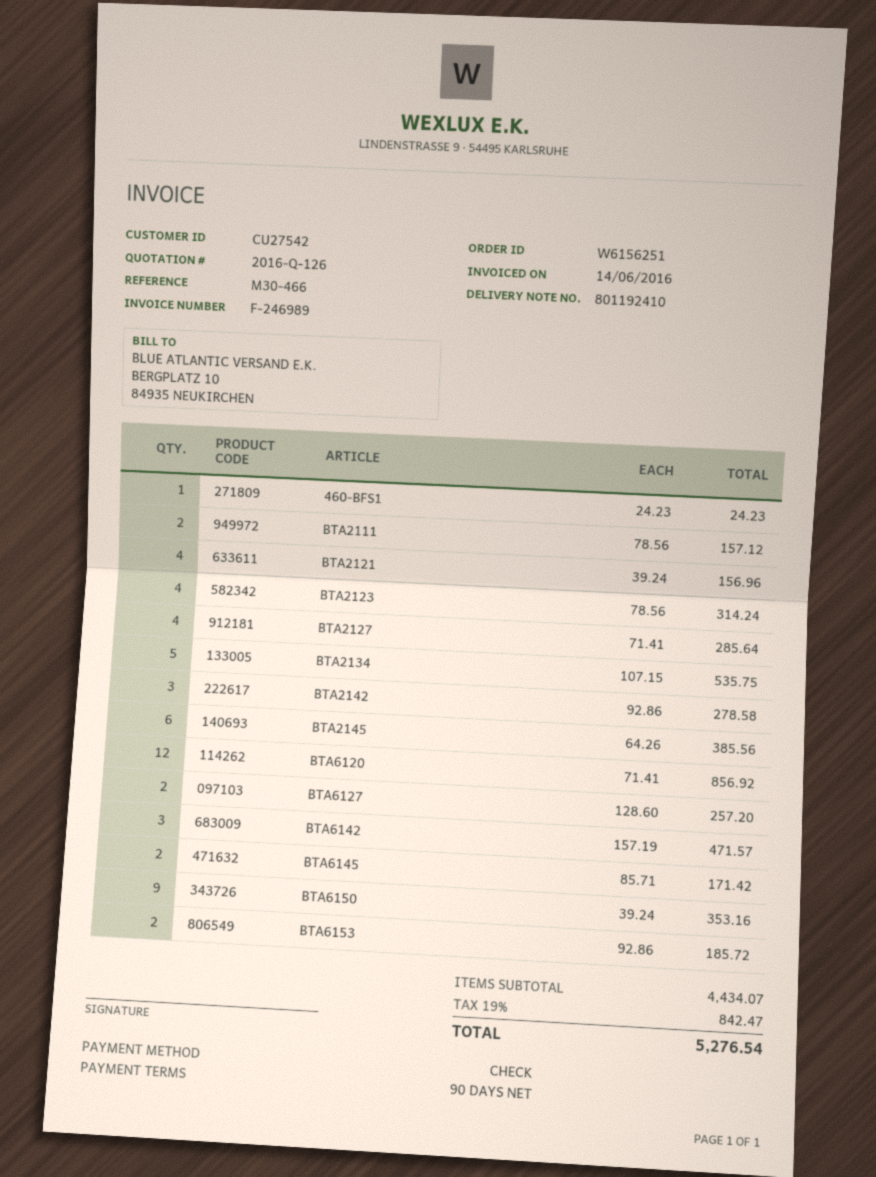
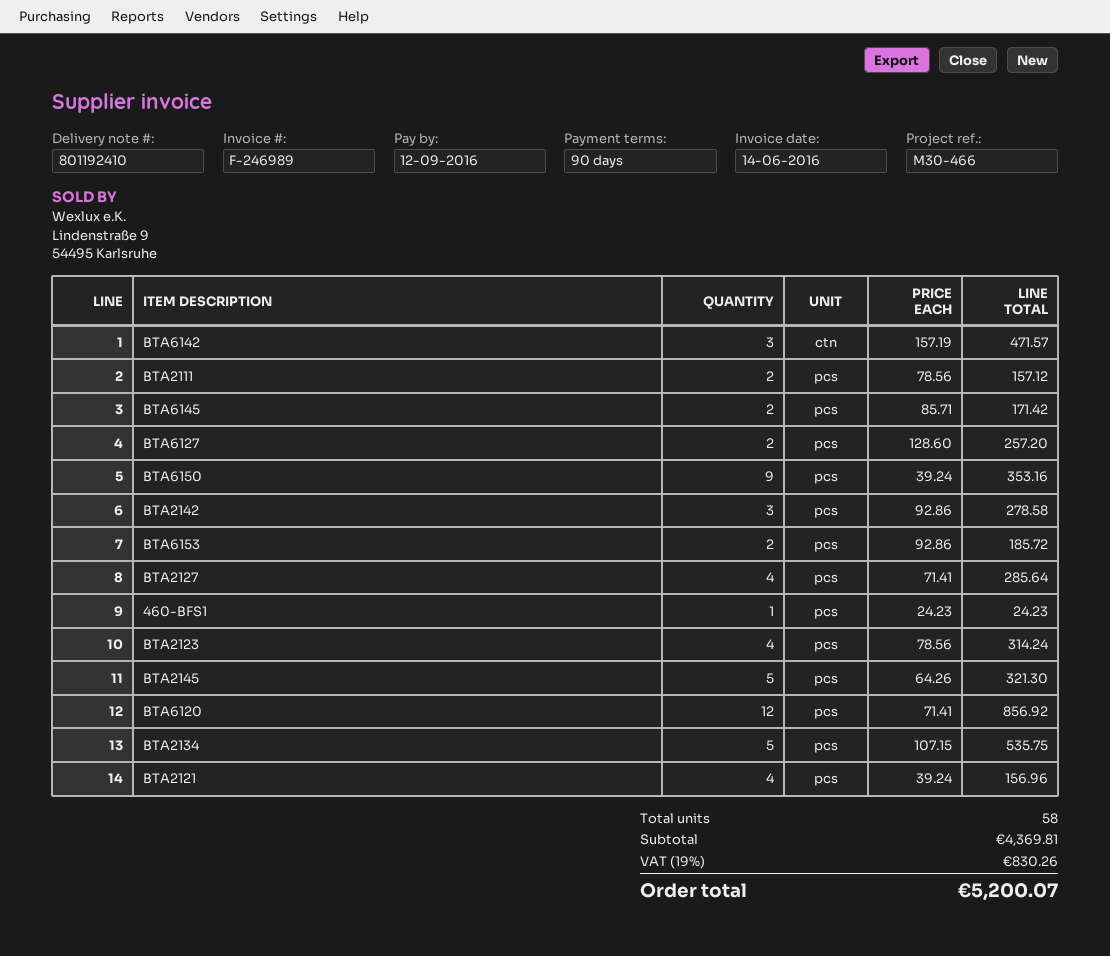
BTA2145: 6 x 64.26 = 385.56 -> 5 x 64.26 = 321.30
subtotal: 4434.07 -> 4369.81
tax: 19% = 842.47 -> 19% = 830.26
total: 5276.54 -> 5200.07

